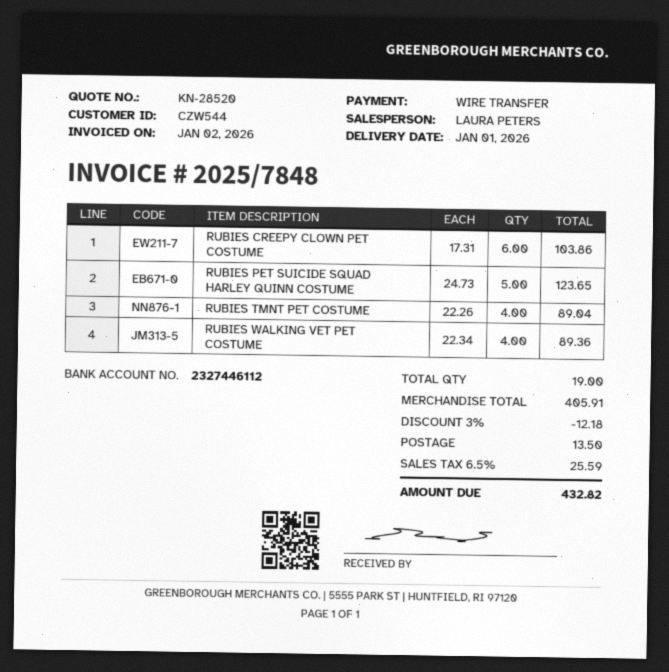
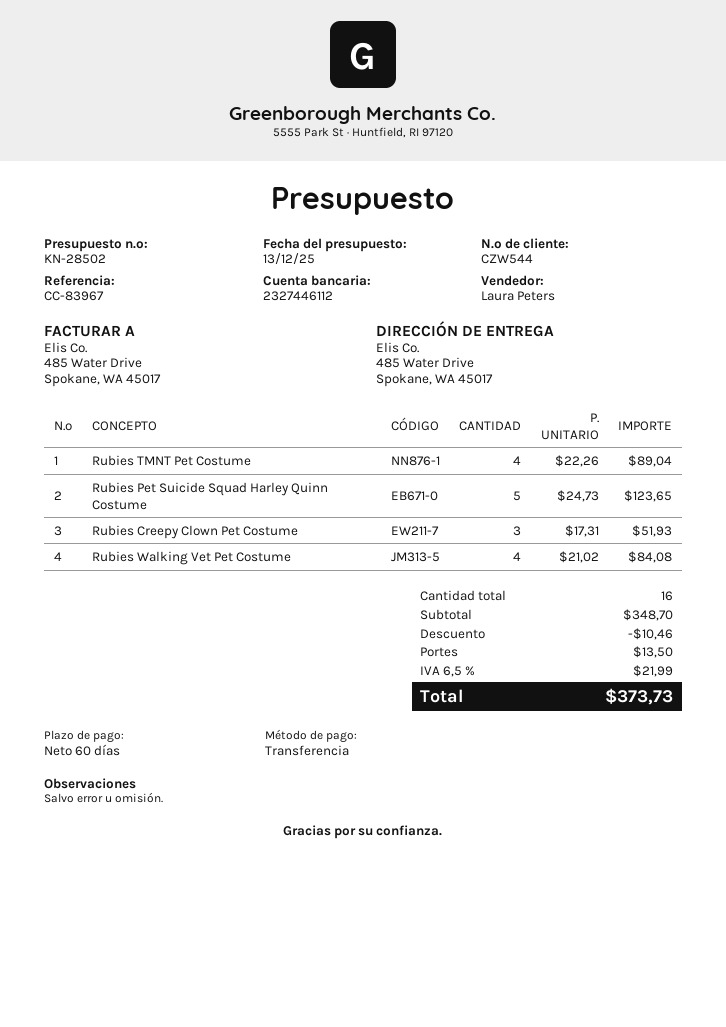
quote number: KN-28520 -> KN-28502
RUBIES CREEPY CLOWN PET COSTUME: 6 x 17.31 = 103.86 -> 3 x 17.31 = 51.93
RUBIES WALKING VET PET COSTUME: 4 x 22.34 = 89.36 -> 4 x 21.02 = 84.08
total quantity: 19 -> 16
subtotal: 405.91 -> 348.70
discount: 12.18 -> 10.46
tax: 6.5% = 25.59 -> 6.5% = 21.99
total: 432.82 -> 373.73

